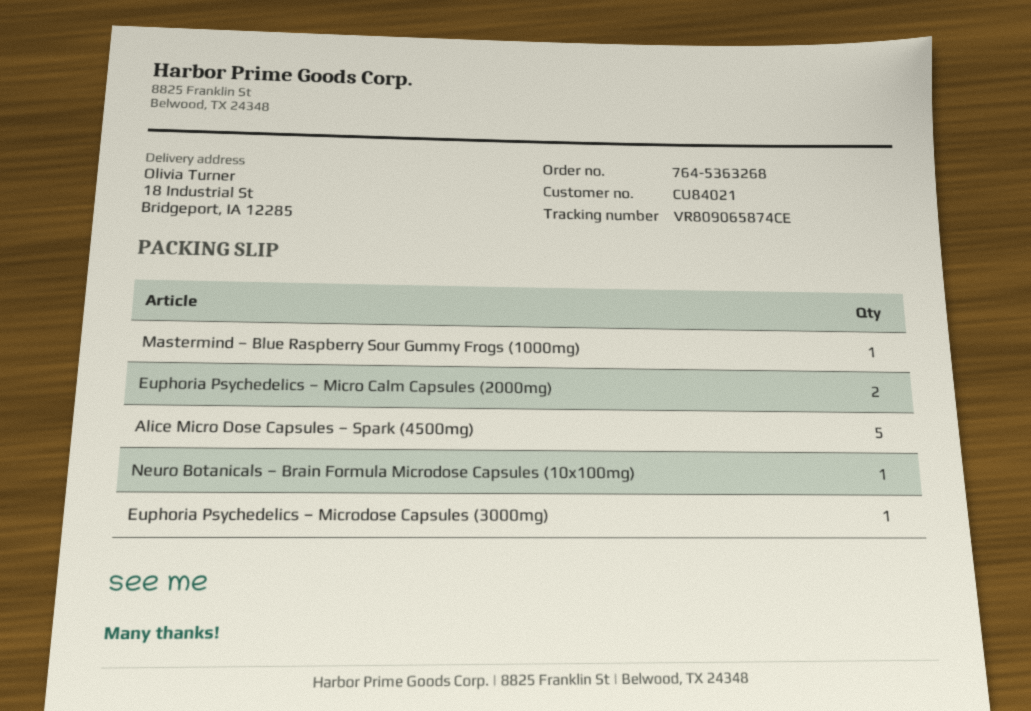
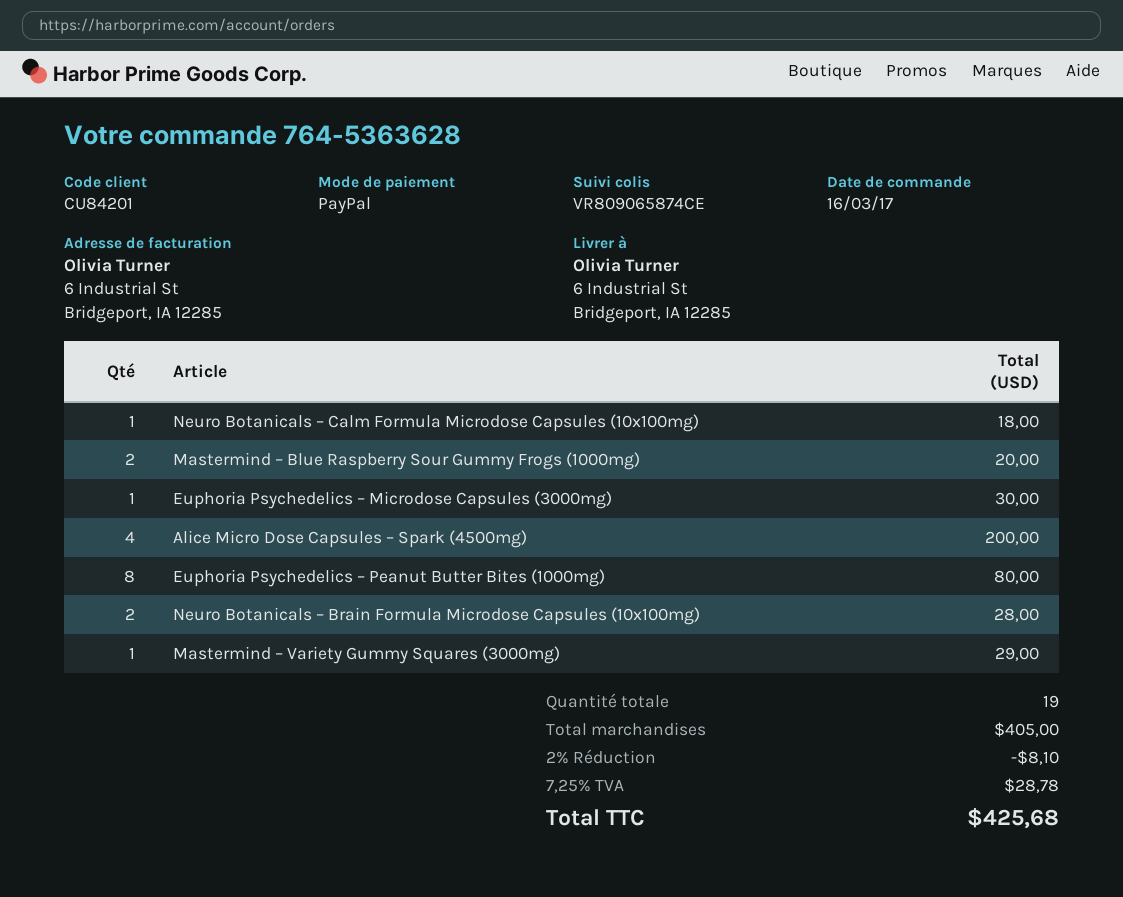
order number: 764-5363268 -> 764-5363628
customer number: CU84021 -> CU84201
ship to: 18 Industrial St, Bridgeport, IA 12285 -> 6 Industrial St, Bridgeport, IA 12285
Mastermind – Blue Raspberry Sour Gummy Frogs (1000mg): 1 -> 2
Euphoria Psychedelics – Micro Calm Capsules (2000mg): 2 -> none
Alice Micro Dose Capsules – Spark (4500mg): 5 -> 4
Neuro Botanicals – Brain Formula Microdose Capsules (10x100mg): 1 -> 2
Neuro Botanicals – Calm Formula Microdose Capsules (10x100mg): none -> 1
Euphoria Psychedelics – Peanut Butter Bites (1000mg): none -> 8
Mastermind – Variety Gummy Squares (3000mg): none -> 1

